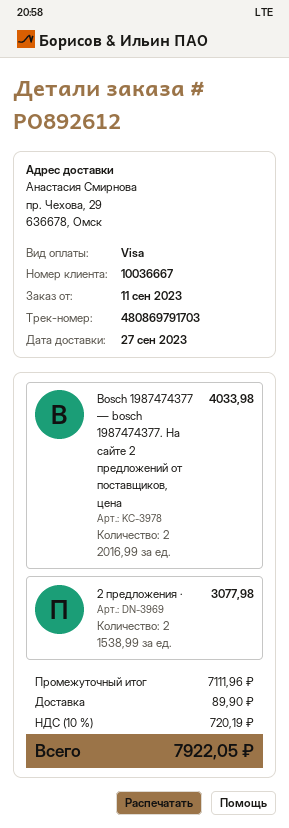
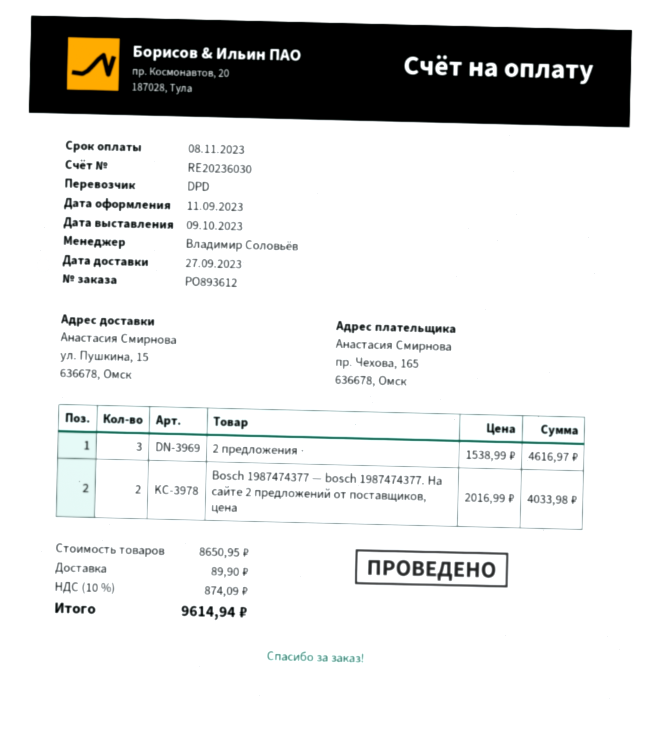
order number: PO892612 -> PO893612
ship to: пр. Чехова, 29, 636678, Омск -> ул. Пушкина, 15, 636678, Омск
2 предложения ·: 2 x 1538.99 = 3077.98 -> 3 x 1538.99 = 4616.97
subtotal: 7111.96 -> 8650.95
tax: 10% = 720.19 -> 10% = 874.09
total: 7922.05 -> 9614.94

